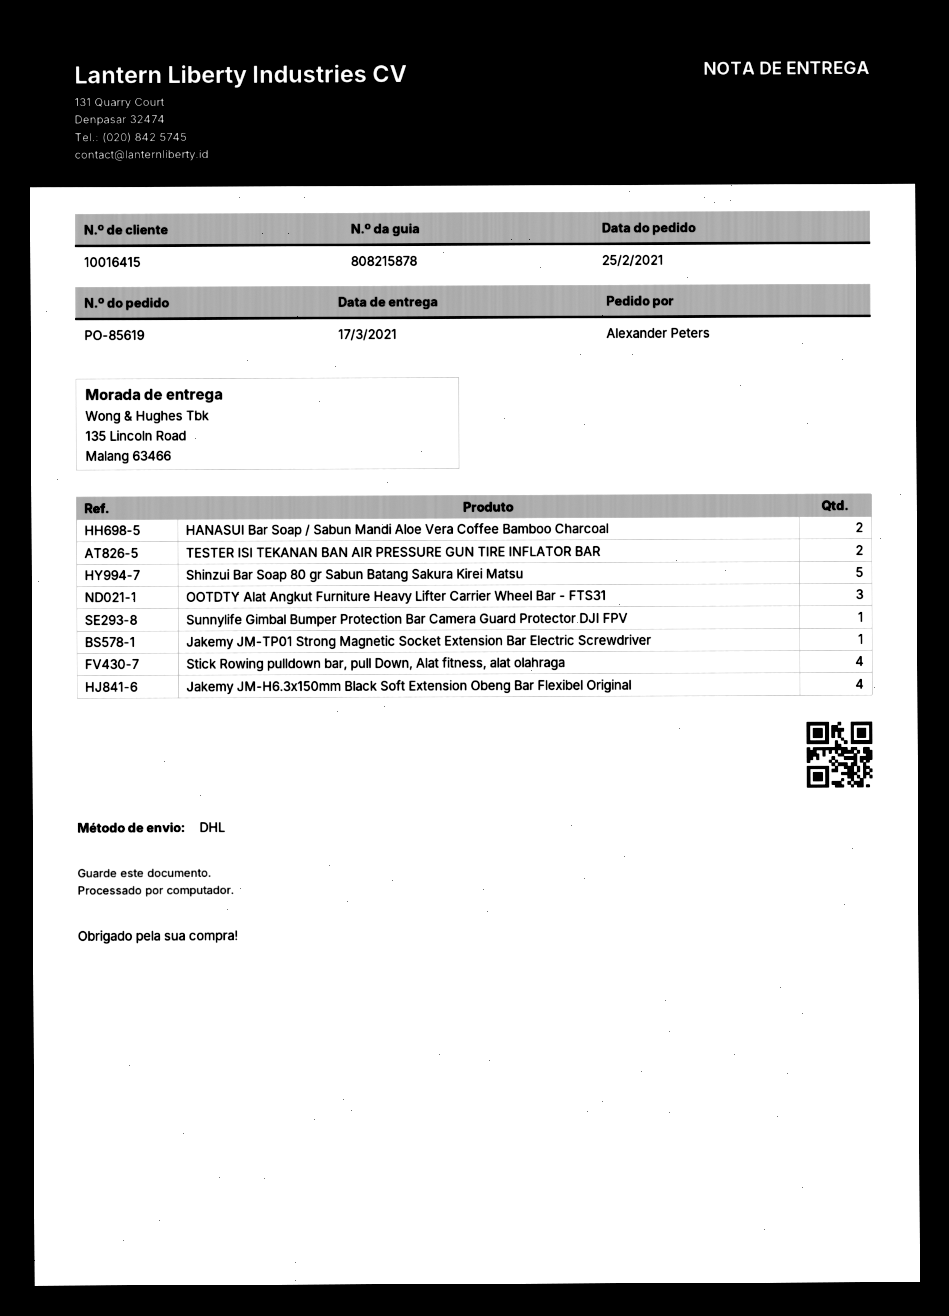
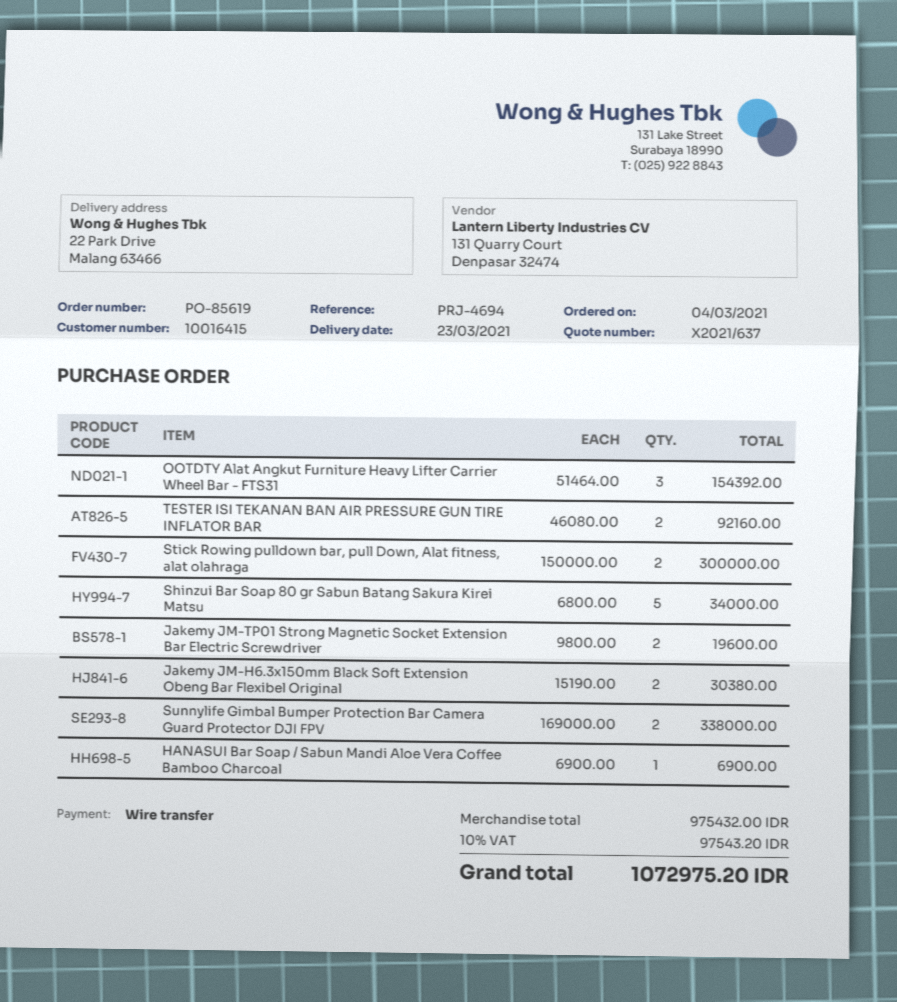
order date: 2021-02-25 -> 2021-03-04
delivery date: 2021-03-17 -> 2021-03-23
ship to: 135 Lincoln Road, Malang 63466 -> 22 Park Drive, Malang 63466
HANASUI Bar Soap / Sabun Mandi Aloe Vera Coffee Bamboo Charcoal: 2 -> 1
Sunnylife Gimbal Bumper Protection Bar Camera Guard Protector DJI FPV: 1 -> 2
Jakemy JM-TP01 Strong Magnetic Socket Extension Bar Electric Screwdriver: 1 -> 2
Stick Rowing pulldown bar, pull Down, Alat fitness, alat olahraga: 4 -> 2
Jakemy JM-H6.3x150mm Black Soft Extension Obeng Bar Flexibel Original: 4 -> 2

